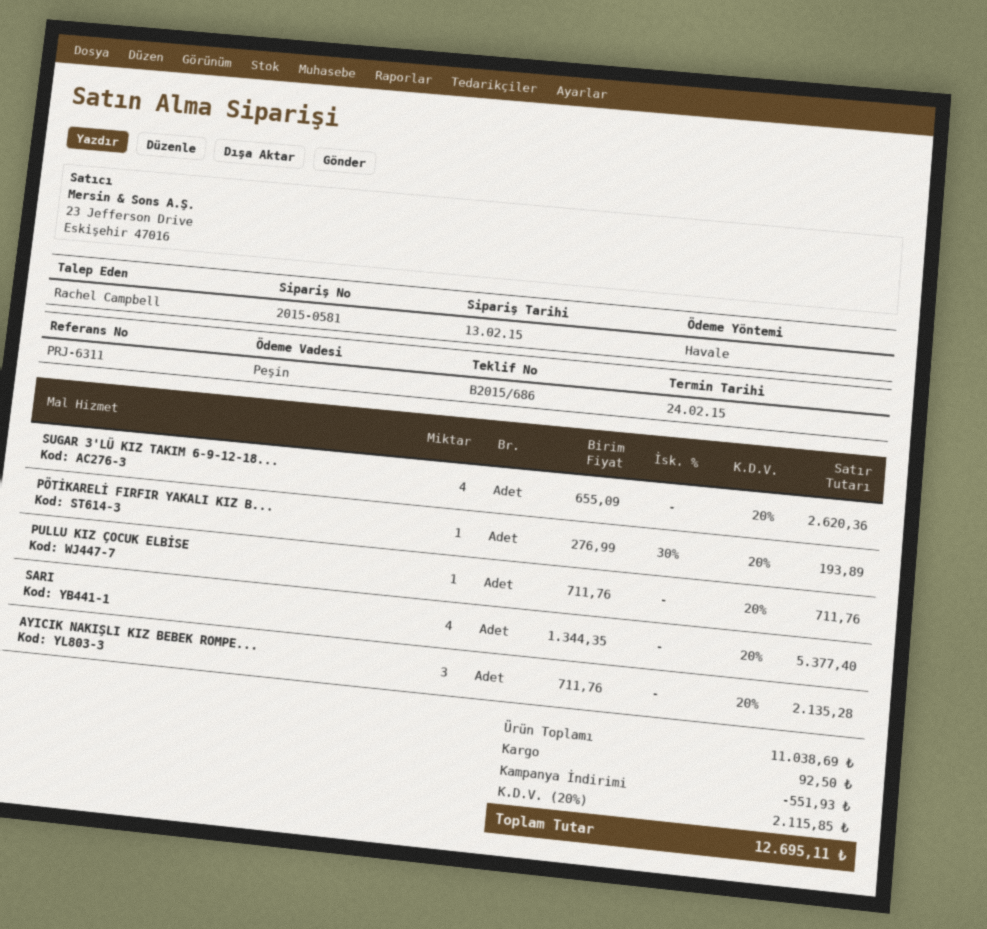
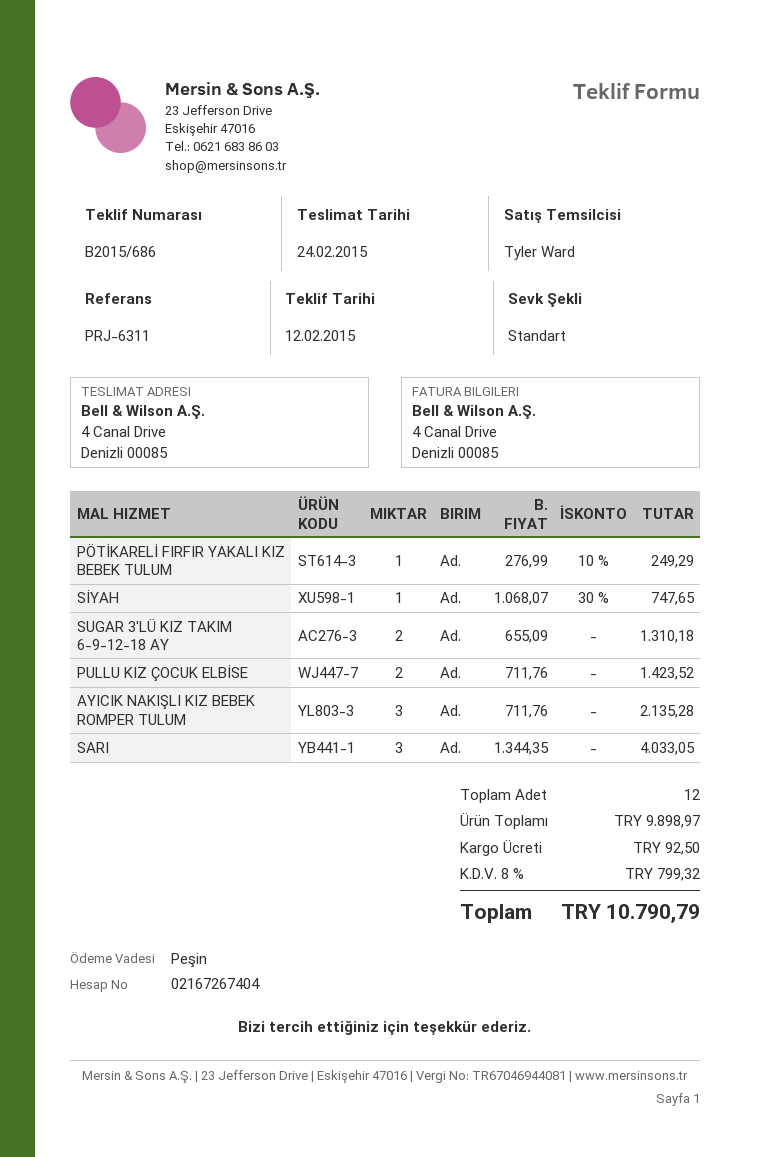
SUGAR 3'LÜ KIZ TAKIM 6-9-12-18...: 4 x 655.09 = 2620.36 -> 2 x 655.09 = 1310.18
PÖTİKARELİ FIRFIR YAKALI KIZ B...: 1 x 276.99 - 30% = 193.89 -> 1 x 276.99 - 10% = 249.29
PULLU KIZ ÇOCUK ELBİSE: 1 x 711.76 = 711.76 -> 2 x 711.76 = 1423.52
SARI: 4 x 1344.35 = 5377.40 -> 3 x 1344.35 = 4033.05
SİYAH: none -> 1 x 1068.07 - 30% = 747.65
subtotal: 11038.69 -> 9898.97
discount: 551.93 -> none
tax: 20% = 2115.85 -> 8% = 799.32
total: 12695.11 -> 10790.79

